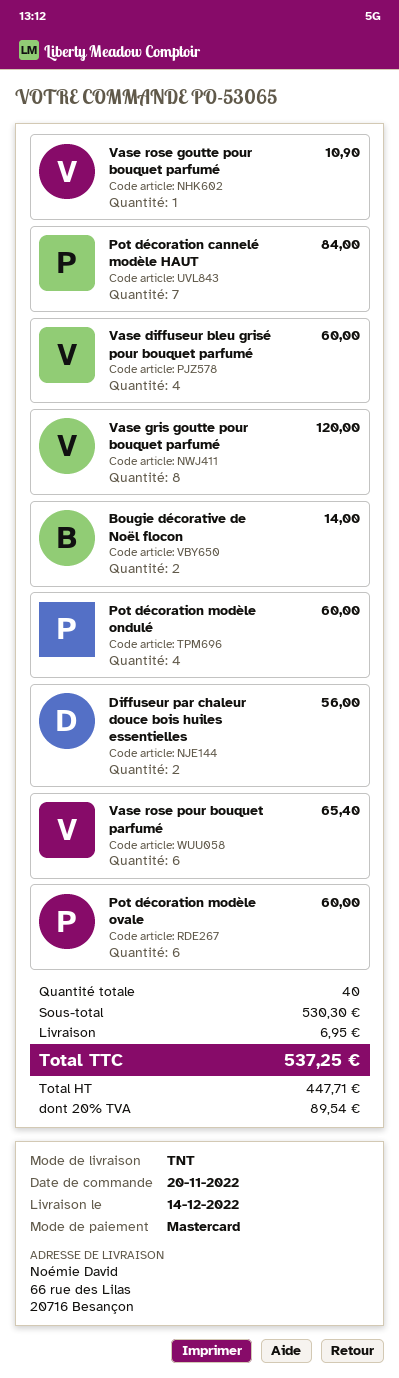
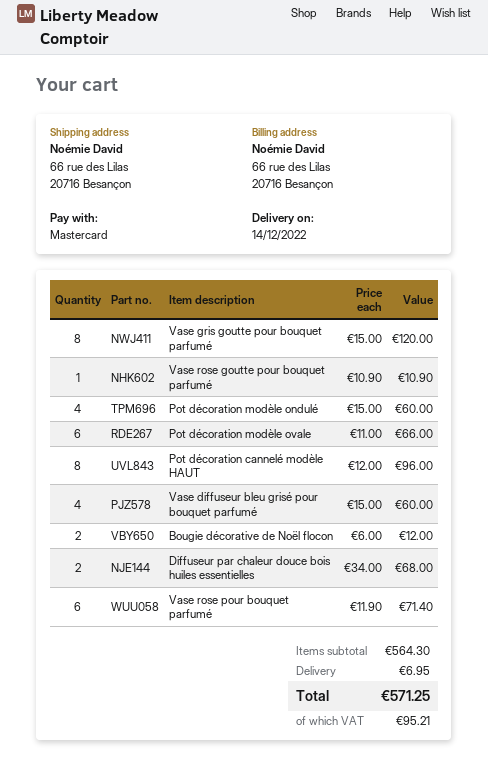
Pot décoration cannelé modèle HAUT: 7 for 84.00 -> 8 for 96.00
Bougie décorative de Noël flocon: 2 for 14.00 -> 2 for 12.00
Diffuseur par chaleur douce bois huiles essentielles: 2 for 56.00 -> 2 for 68.00
Vase rose pour bouquet parfumé: 6 for 65.40 -> 6 for 71.40
Pot décoration modèle ovale: 6 for 60.00 -> 6 for 66.00
subtotal: 530.30 -> 564.30
tax: 89.54 -> 95.21
total: 537.25 -> 571.25

